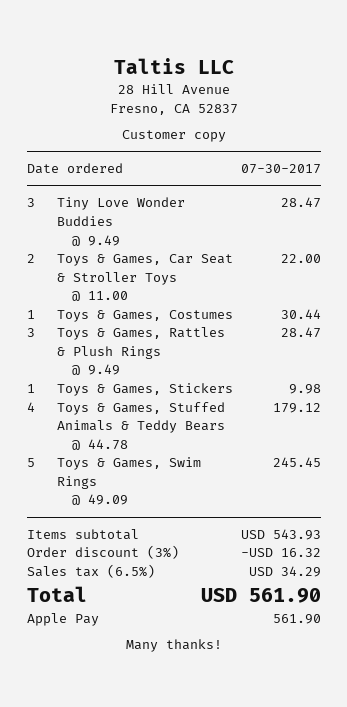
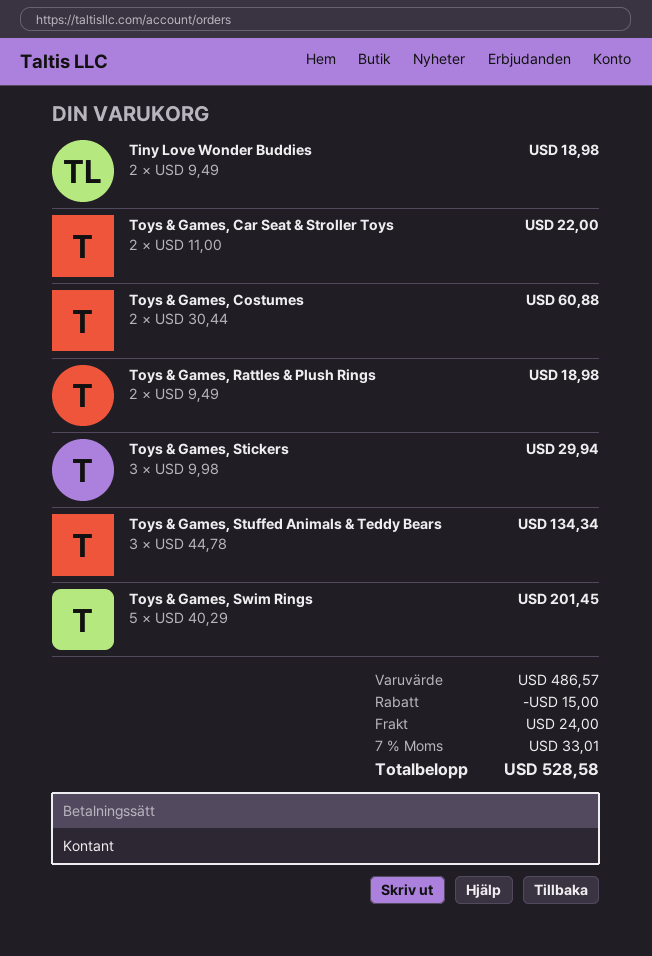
payment method: Apple Pay -> cash
Tiny Love Wonder Buddies: 3 x 9.49 = 28.47 -> 2 x 9.49 = 18.98
Toys & Games, Costumes: 1 x 30.44 = 30.44 -> 2 x 30.44 = 60.88
Toys & Games, Rattles & Plush Rings: 3 x 9.49 = 28.47 -> 2 x 9.49 = 18.98
Toys & Games, Stickers: 1 x 9.98 = 9.98 -> 3 x 9.98 = 29.94
Toys & Games, Stuffed Animals & Teddy Bears: 4 x 44.78 = 179.12 -> 3 x 44.78 = 134.34
Toys & Games, Swim Rings: 5 x 49.09 = 245.45 -> 5 x 40.29 = 201.45
subtotal: 543.93 -> 486.57
discount: 16.32 -> 15.00
shipping: none -> 24.00
tax: 6.5% = 34.29 -> 7% = 33.01
total: 561.90 -> 528.58

